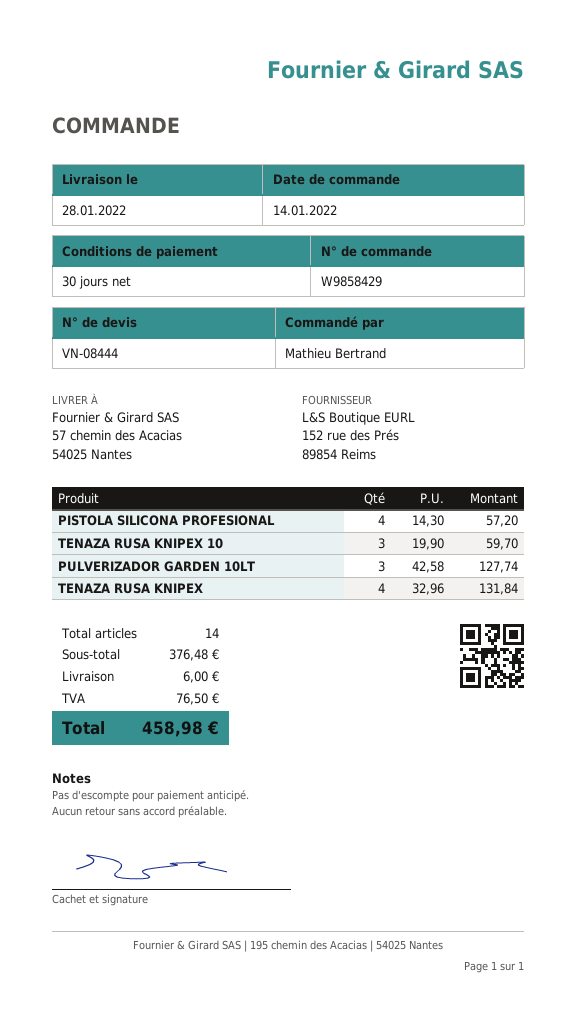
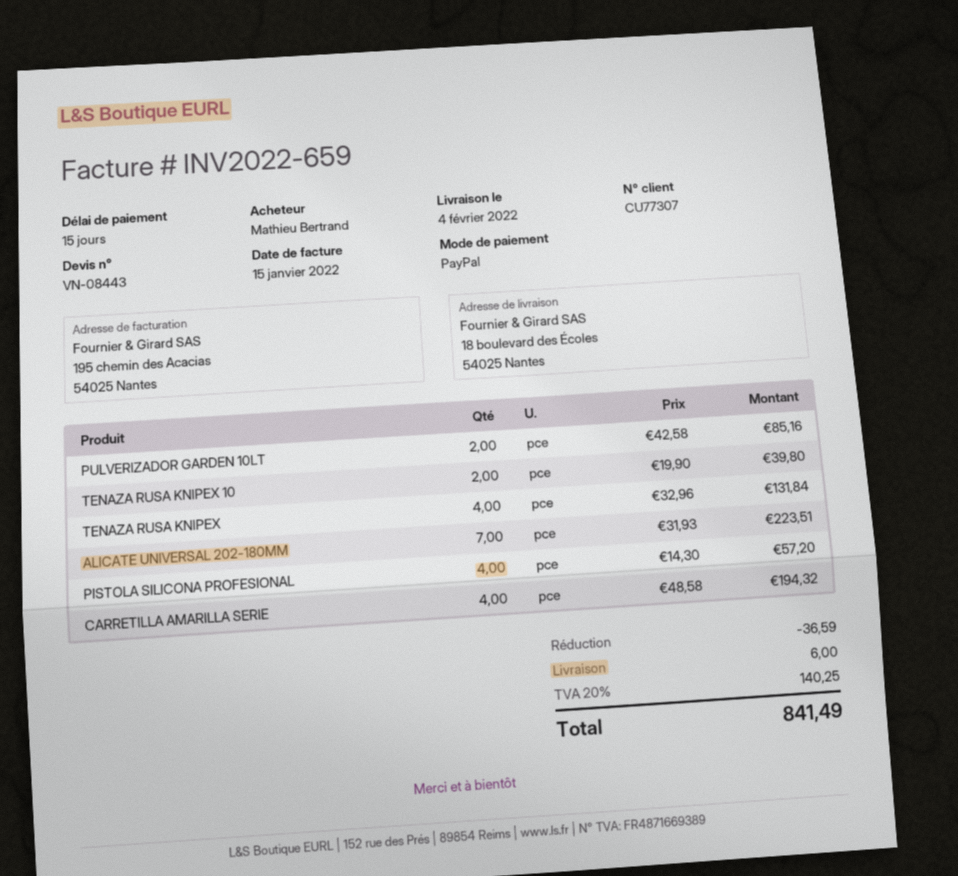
quote number: VN-08444 -> VN-08443
delivery date: 2022-01-28 -> 2022-02-04
payment terms: 30 days -> 15 days
ship to: 57 chemin des Acacias, 54025 Nantes -> 18 boulevard des Écoles, 54025 Nantes
TENAZA RUSA KNIPEX 10: 3 x 19.90 = 59.70 -> 2 x 19.90 = 39.80
PULVERIZADOR GARDEN 10LT: 3 x 42.58 = 127.74 -> 2 x 42.58 = 85.16
ALICATE UNIVERSAL 202-180MM: none -> 7 x 31.93 = 223.51
CARRETILLA AMARILLA SERIE: none -> 4 x 48.58 = 194.32
discount: none -> 36.59
tax: 76.50 -> 140.25
total: 458.98 -> 841.49

